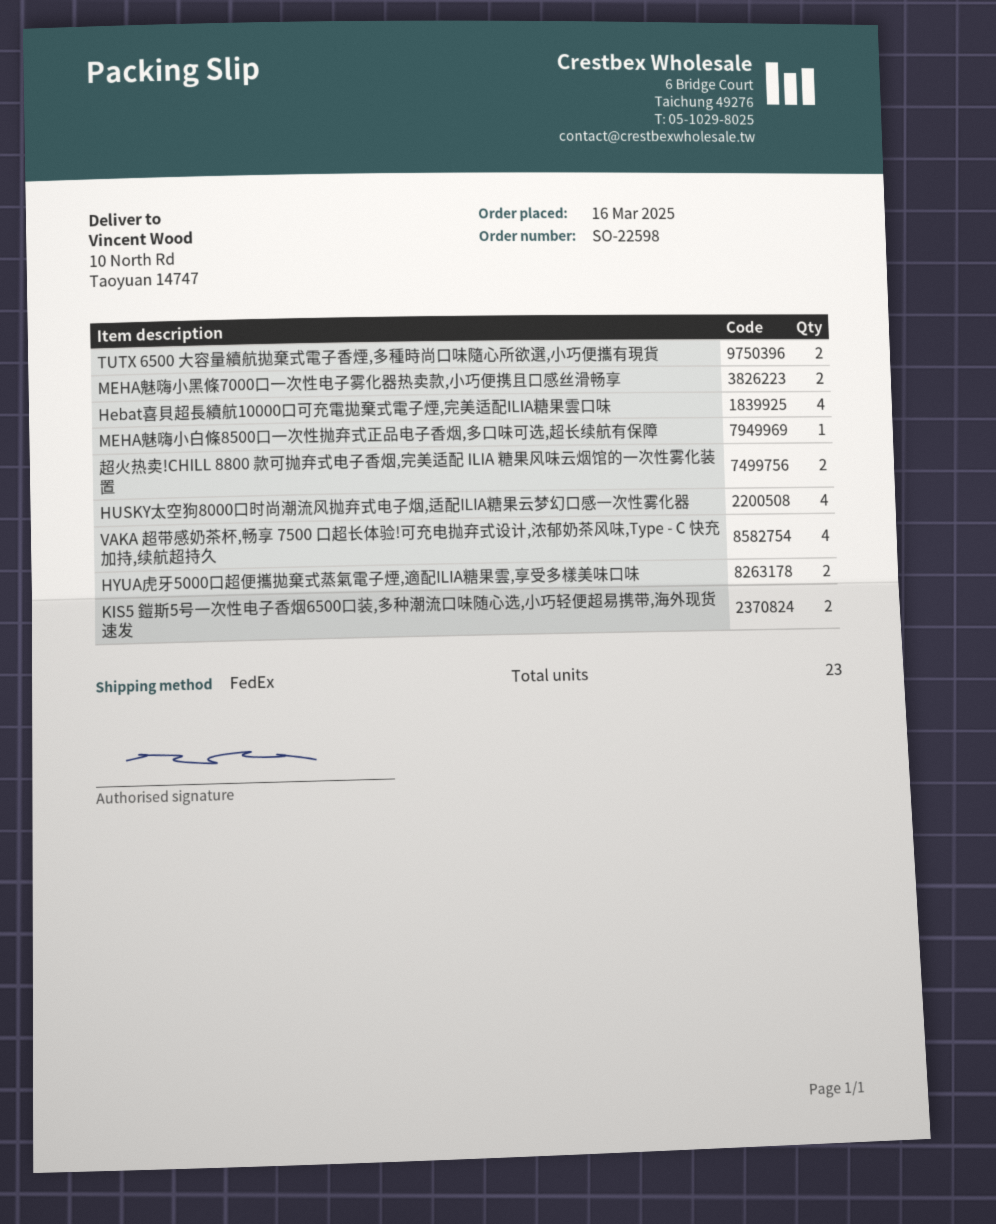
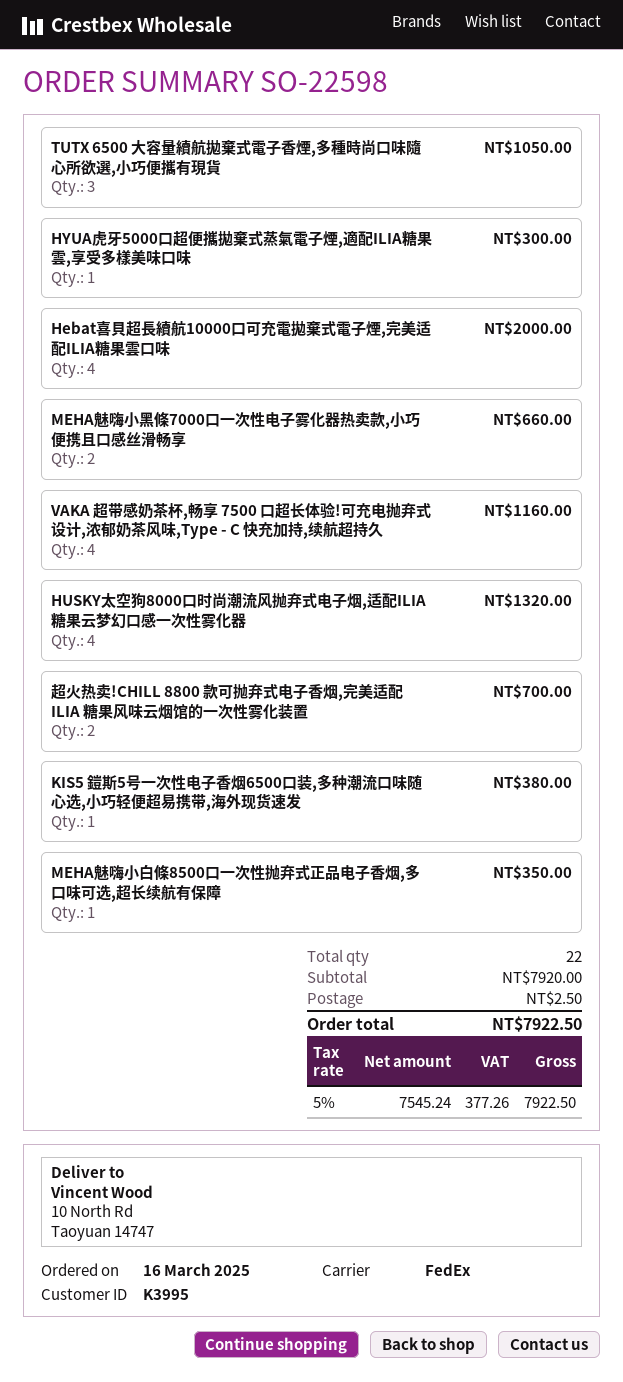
TUTX 6500 大容量續航拋棄式電子香煙,多種時尚口味隨心所欲選,小巧便攜有現貨: 2 -> 3
HYUA虎牙5000口超便攜拋棄式蒸氣電子煙,適配ILIA糖果雲,享受多樣美味口味: 2 -> 1
KIS5 鎧斯5号一次性电子香烟6500口装,多种潮流口味随心选,小巧轻便超易携带,海外现货速发: 2 -> 1
total quantity: 23 -> 22

